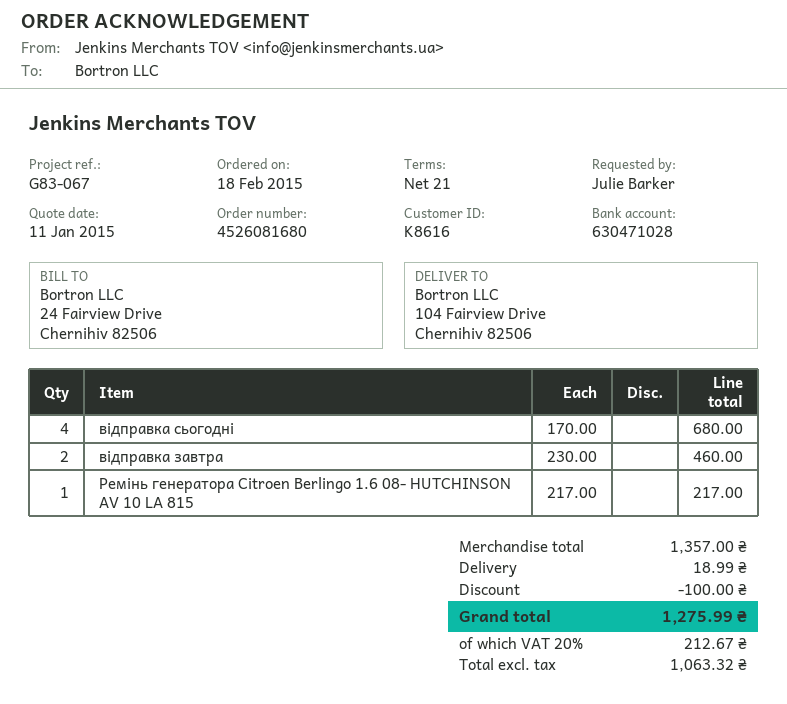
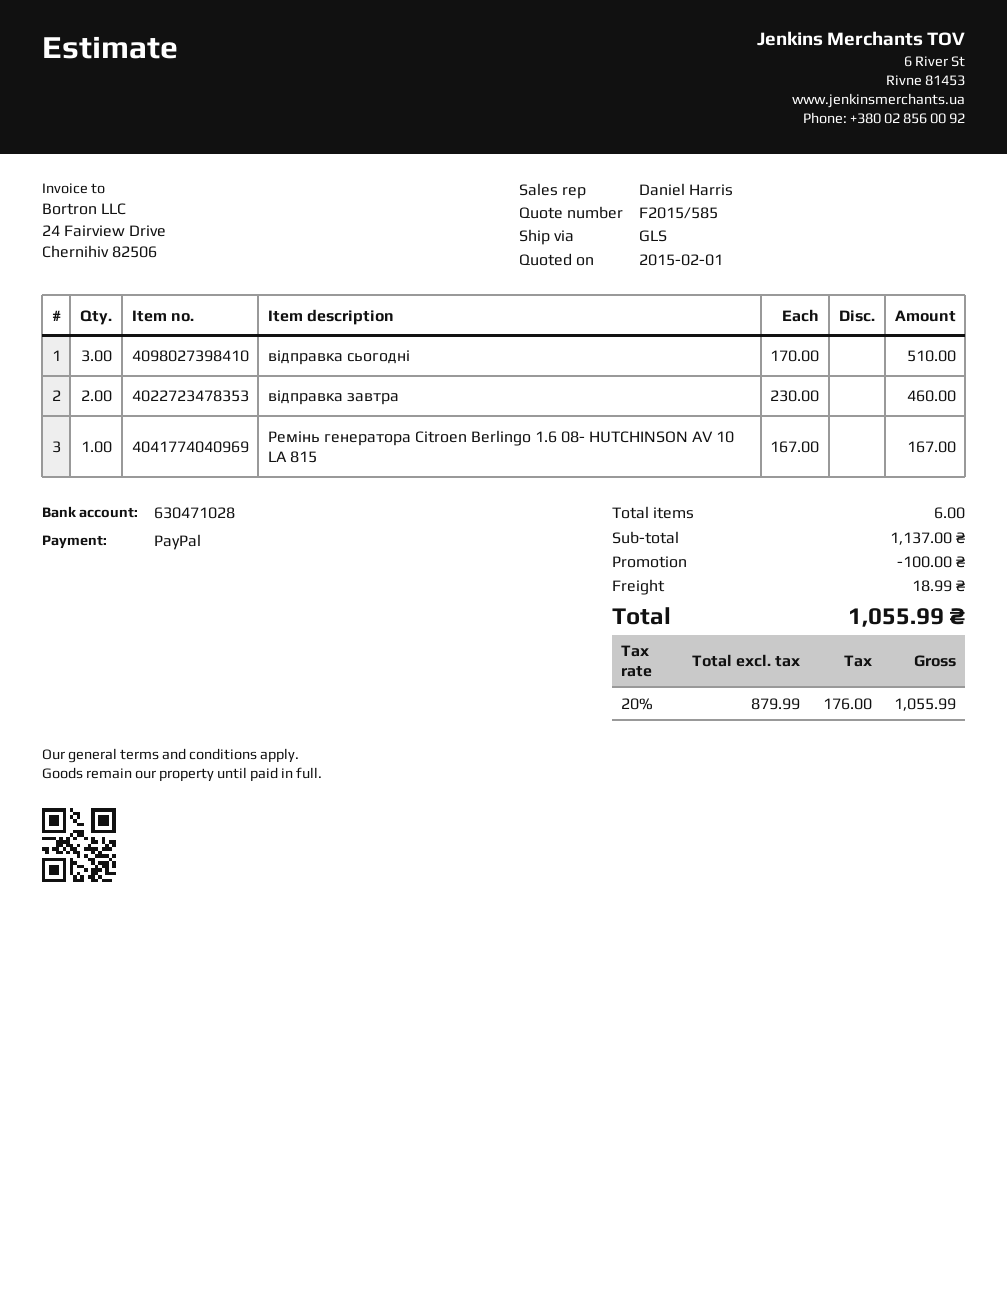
quote date: 2015-01-11 -> 2015-02-01
відправка сьогодні: 4 x 170.00 = 680.00 -> 3 x 170.00 = 510.00
Ремінь генератора Citroen Berlingo 1.6 08- HUTCHINSON AV 10 LA 815: 1 x 217.00 = 217.00 -> 1 x 167.00 = 167.00
subtotal: 1357.00 -> 1137.00
net: 1063.32 -> 879.99
tax: 20% = 212.67 -> 20% = 176.00
total: 1275.99 -> 1055.99

